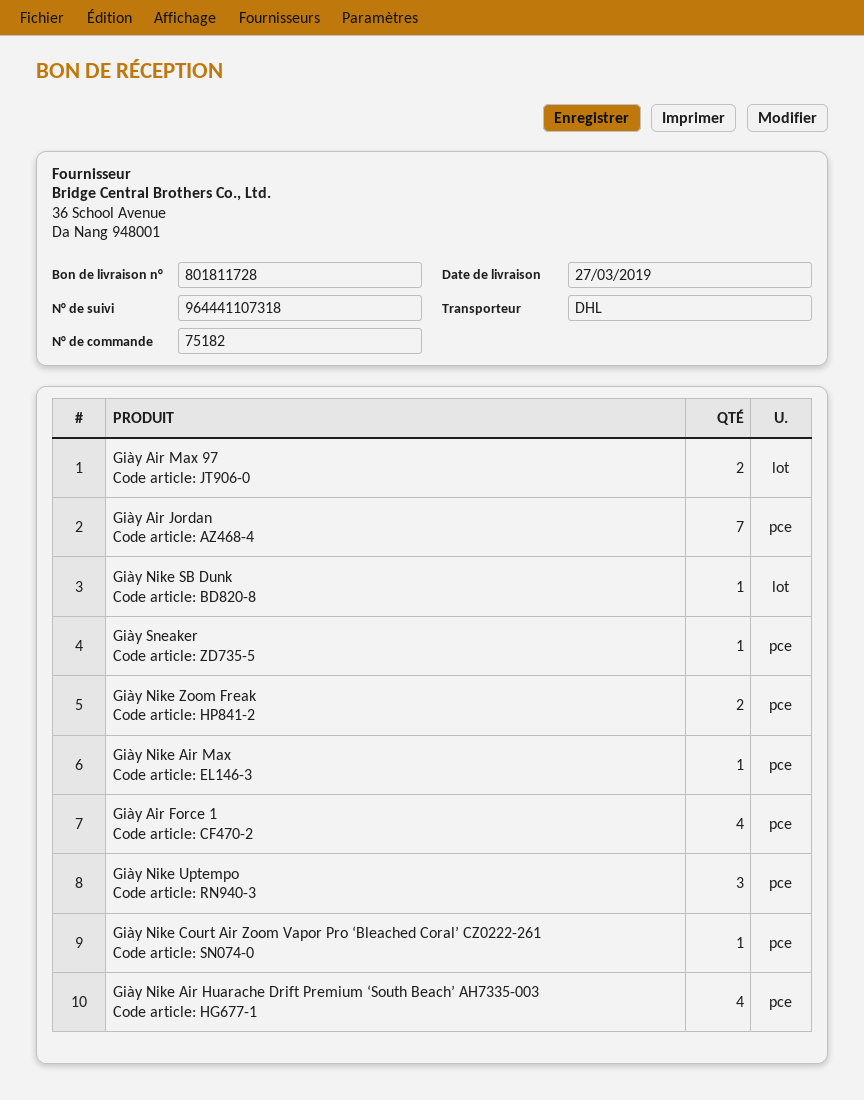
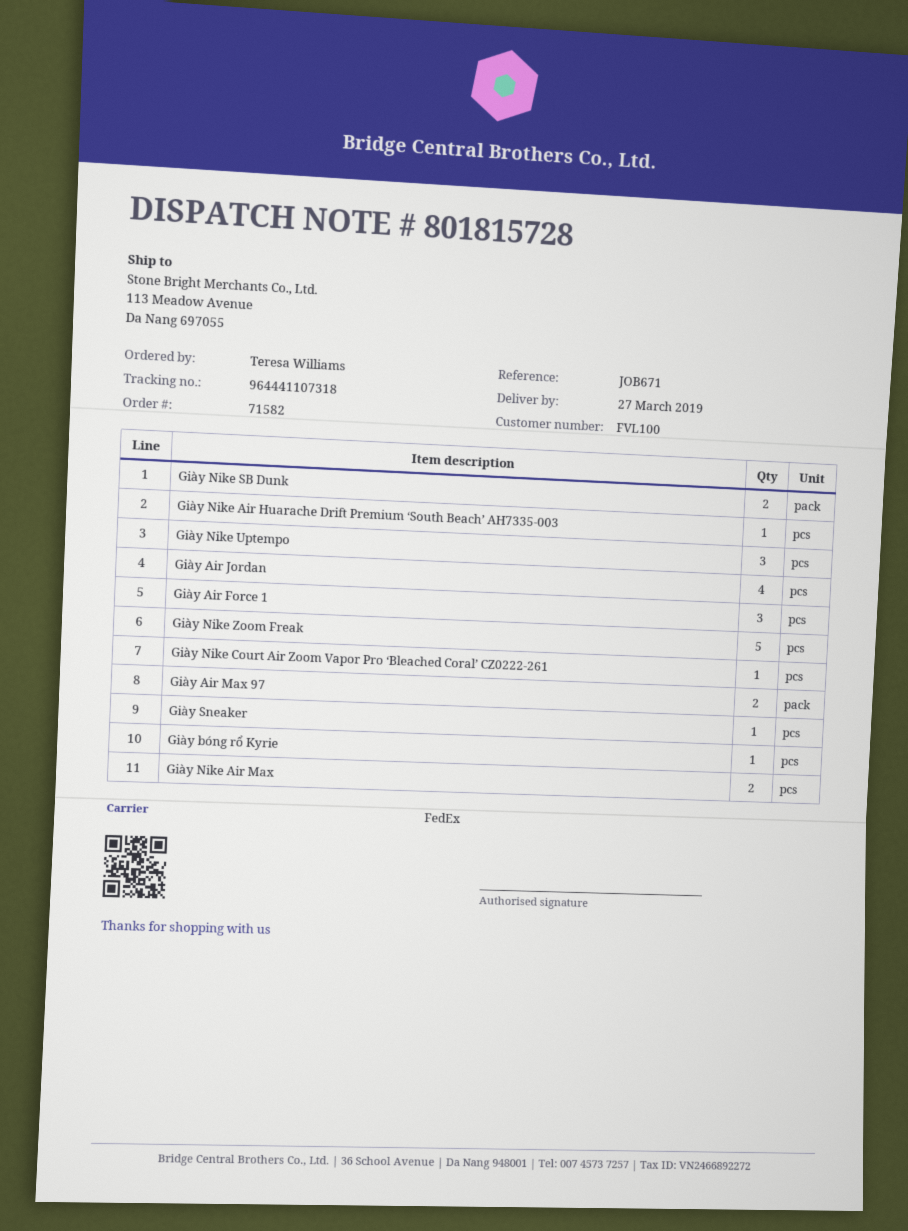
order number: 75182 -> 71582
delivery note number: 801811728 -> 801815728
shipping method: DHL -> FedEx
Giày Air Jordan: 7 -> 4
Giày Nike SB Dunk: 1 -> 2
Giày Nike Zoom Freak: 2 -> 5
Giày Nike Air Max: 1 -> 2
Giày Air Force 1: 4 -> 3
Giày Nike Air Huarache Drift Premium ‘South Beach’ AH7335-003: 4 -> 1
Giày bóng rổ Kyrie: none -> 1

